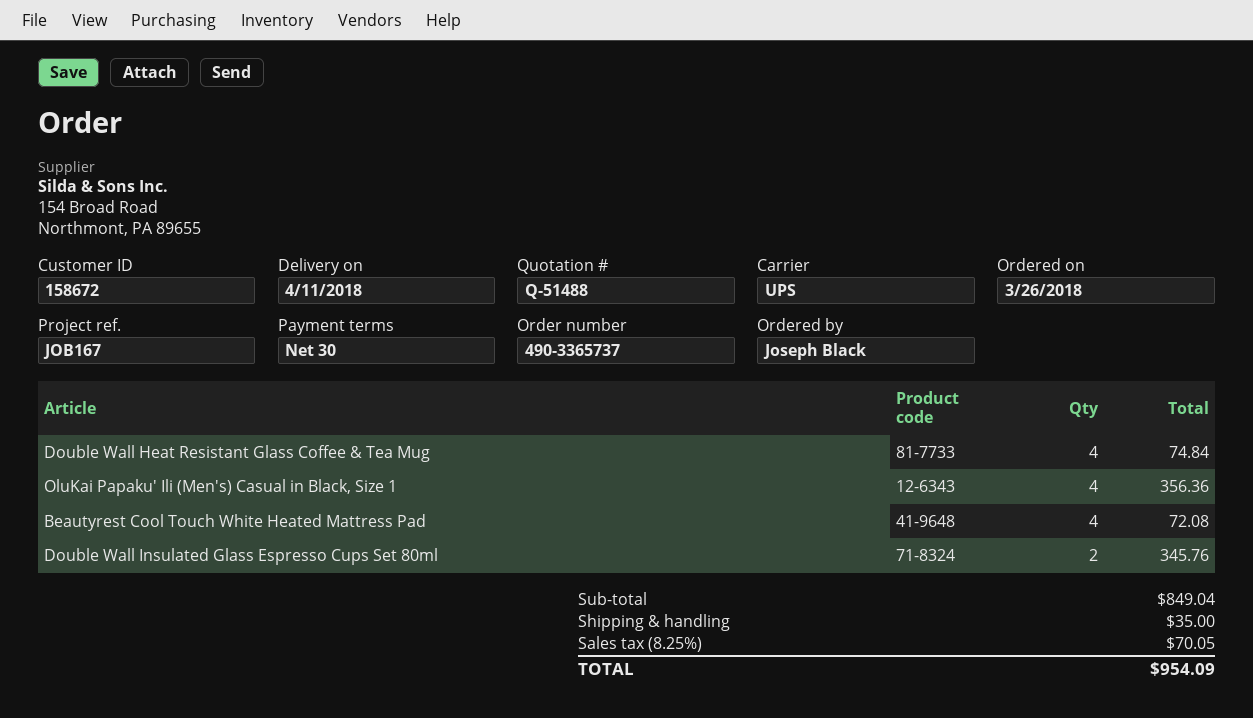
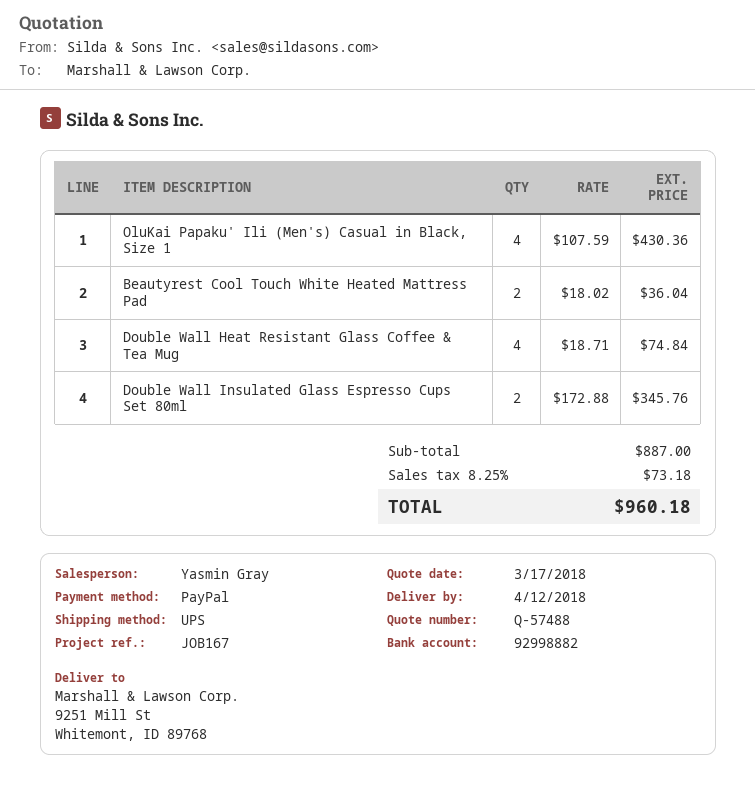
quote number: Q-51488 -> Q-57488
delivery date: 2018-04-11 -> 2018-04-12
OluKai Papaku' Ili (Men's) Casual in Black, Size 1: 4 for 356.36 -> 4 for 430.36
Beautyrest Cool Touch White Heated Mattress Pad: 4 for 72.08 -> 2 for 36.04
subtotal: 849.04 -> 887.00
shipping: 35.00 -> none
tax: 8.25% = 70.05 -> 8.25% = 73.18
total: 954.09 -> 960.18

